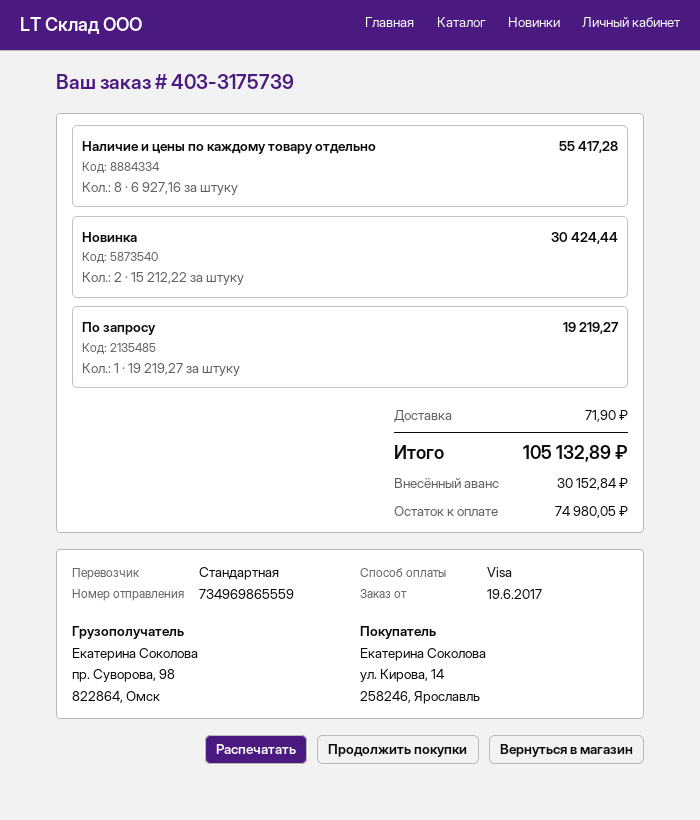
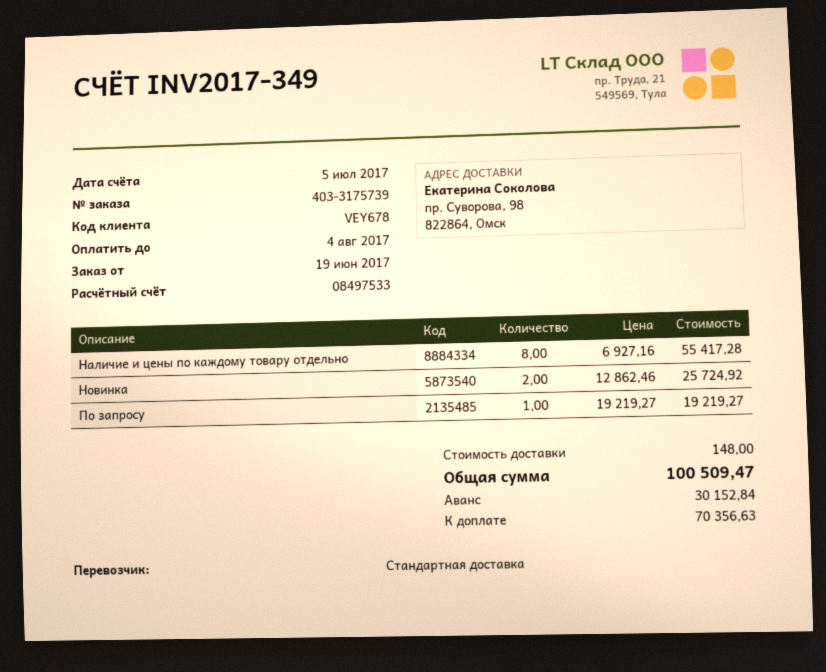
Новинка: 2 x 15212.22 = 30424.44 -> 2 x 12862.46 = 25724.92
shipping: 71.90 -> 148.00
total: 105132.89 -> 100509.47
balance: 74980.05 -> 70356.63

